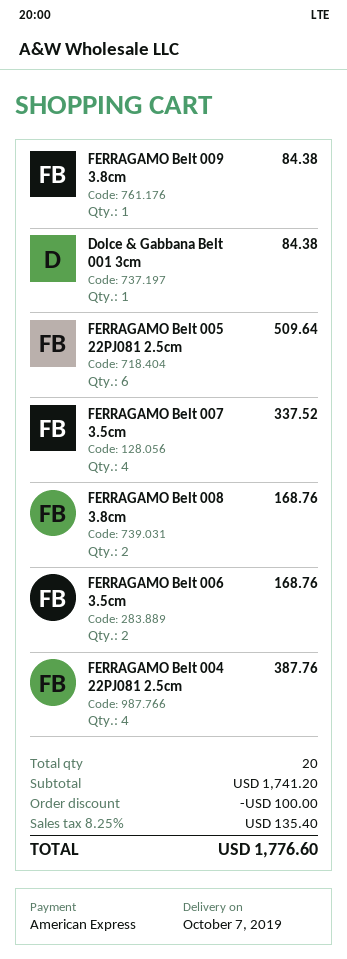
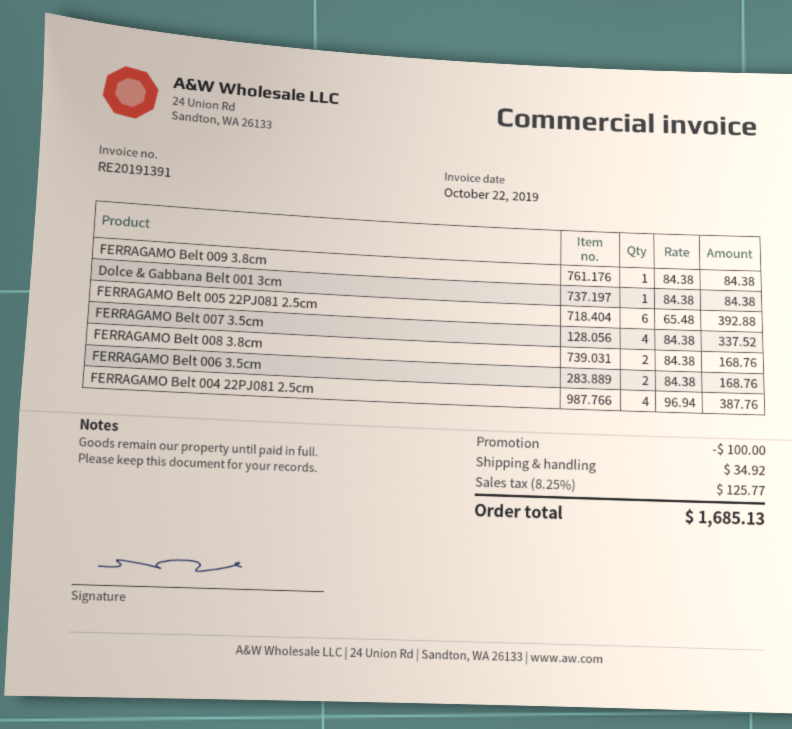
FERRAGAMO Belt 005 22PJ081 2.5cm: 6 for 509.64 -> 6 for 392.88
shipping: none -> 34.92
tax: 8.25% = 135.40 -> 8.25% = 125.77
total: 1776.60 -> 1685.13

